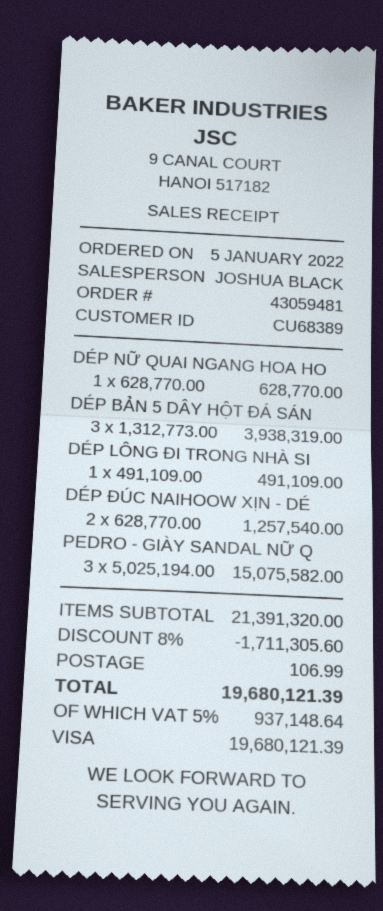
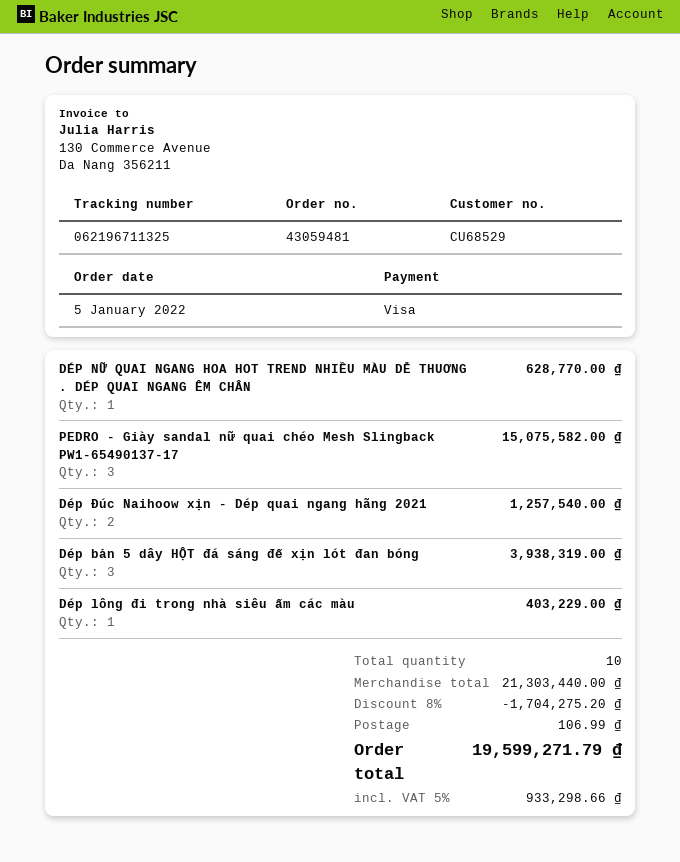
customer number: CU68389 -> CU68529
DÉP LÔNG ĐI TRONG NHÀ SI: 1 for 491109.00 -> 1 for 403229.00
subtotal: 21391320.00 -> 21303440.00
discount: 8% = 1711305.60 -> 8% = 1704275.20
tax: 5% = 937148.64 -> 5% = 933298.66
total: 19680121.39 -> 19599271.79

